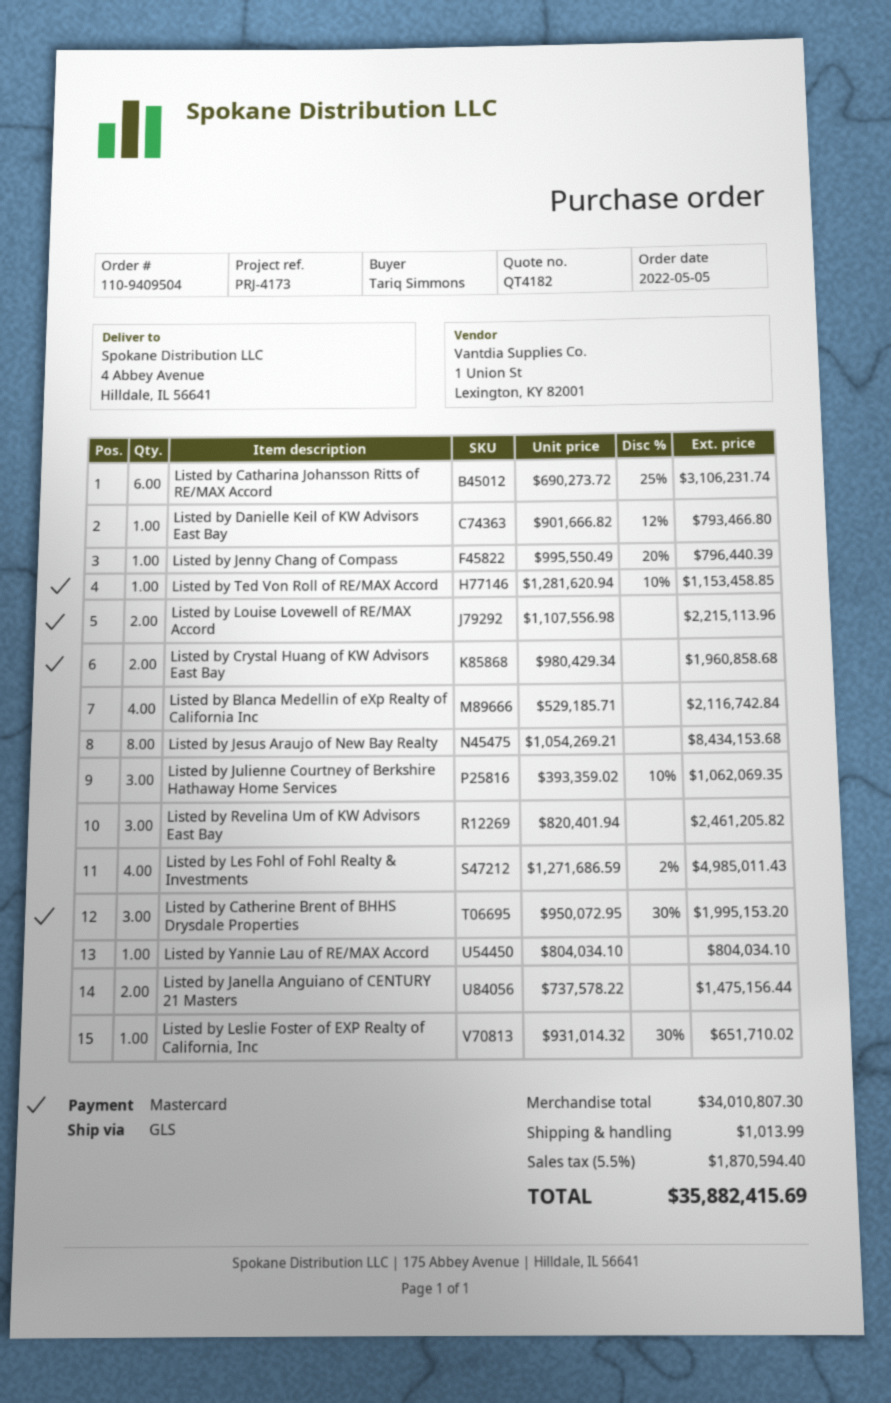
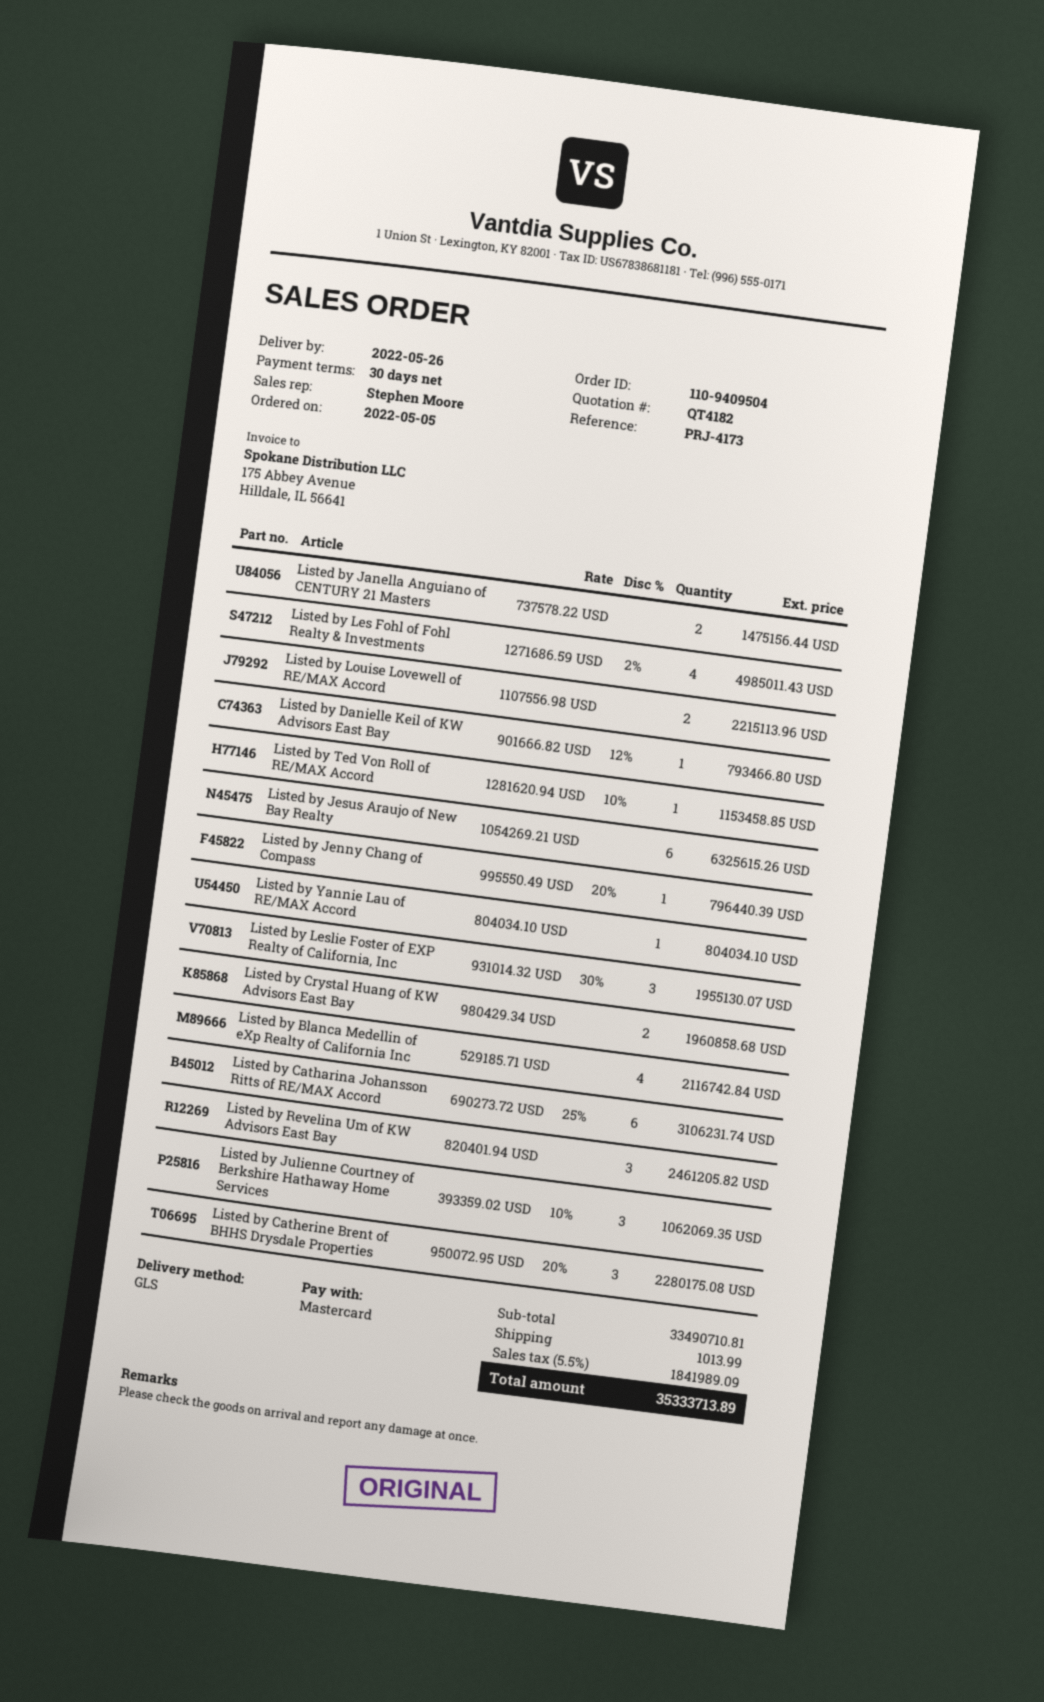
Listed by Jesus Araujo of New Bay Realty: 8 x 1054269.21 = 8434153.68 -> 6 x 1054269.21 = 6325615.26
Listed by Catherine Brent of BHHS Drysdale Properties: 3 x 950072.95 - 30% = 1995153.20 -> 3 x 950072.95 - 20% = 2280175.08
Listed by Leslie Foster of EXP Realty of California, Inc: 1 x 931014.32 - 30% = 651710.02 -> 3 x 931014.32 - 30% = 1955130.07
subtotal: 34010807.30 -> 33490710.81
tax: 5.5% = 1870594.40 -> 5.5% = 1841989.09
total: 35882415.69 -> 35333713.89

